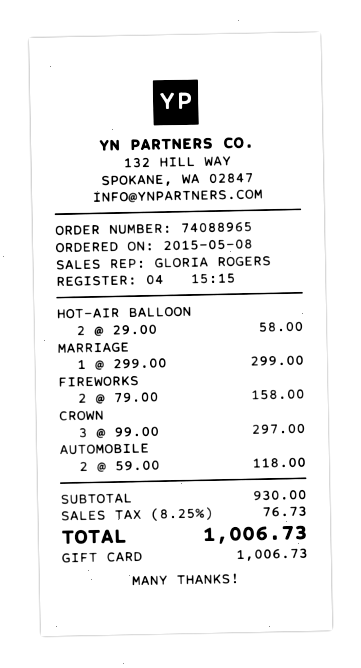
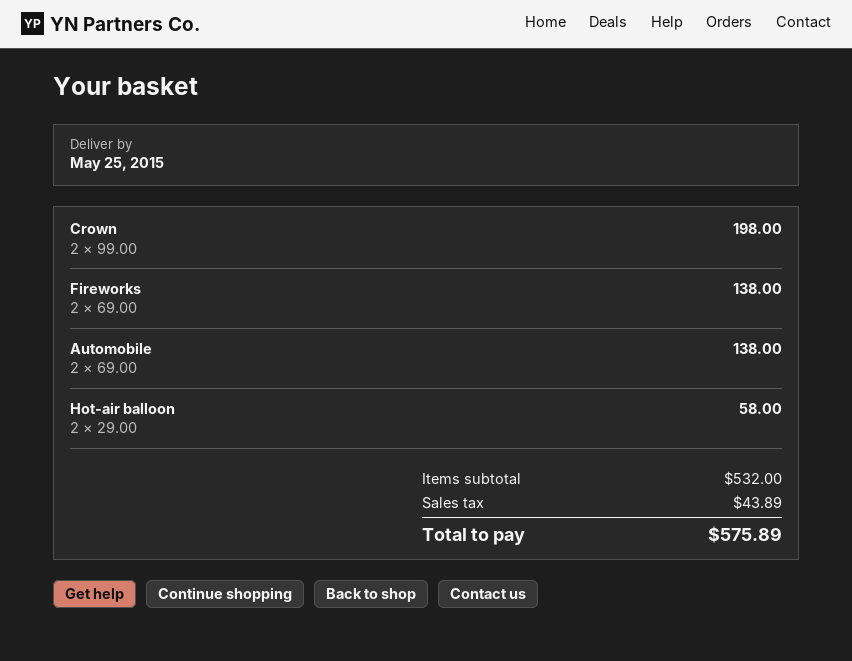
MARRIAGE: 1 x 299.00 = 299.00 -> none
FIREWORKS: 2 x 79.00 = 158.00 -> 2 x 69.00 = 138.00
CROWN: 3 x 99.00 = 297.00 -> 2 x 99.00 = 198.00
AUTOMOBILE: 2 x 59.00 = 118.00 -> 2 x 69.00 = 138.00
subtotal: 930.00 -> 532.00
tax: 76.73 -> 43.89
total: 1006.73 -> 575.89

